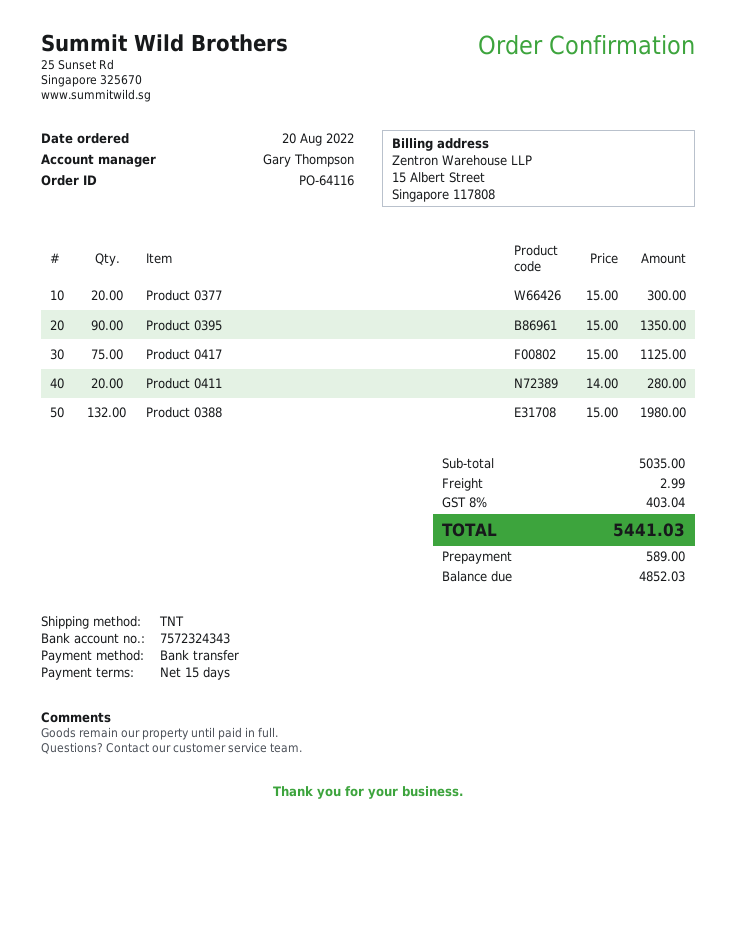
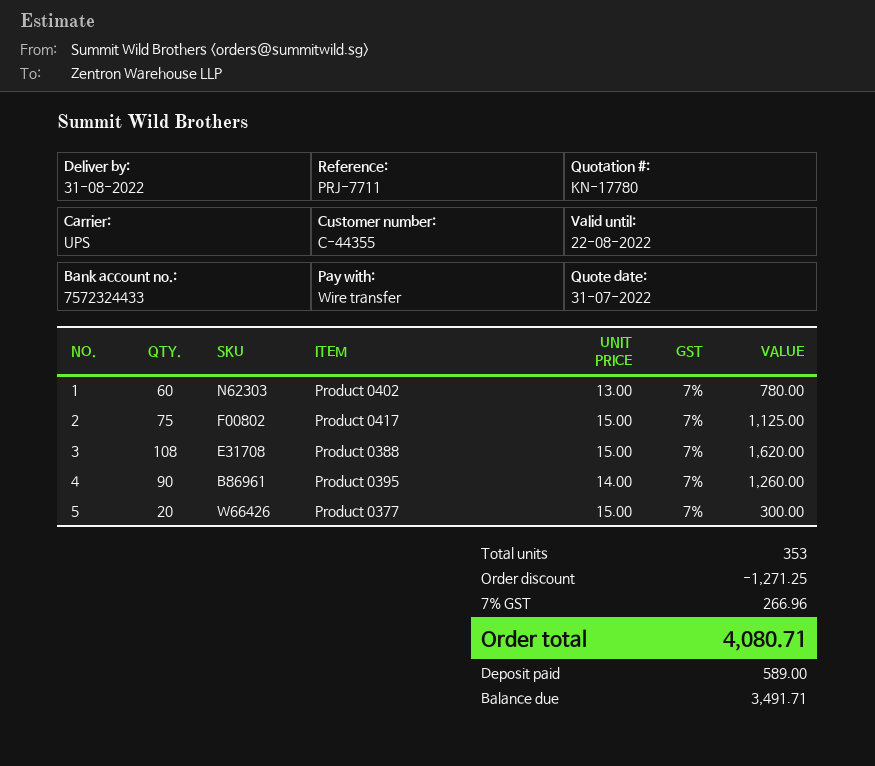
bank account: 7572324343 -> 7572324433
shipping method: TNT -> UPS
Product 0395: 90 x 15.00 = 1350.00 -> 90 x 14.00 = 1260.00
Product 0411: 20 x 14.00 = 280.00 -> none
Product 0388: 132 x 15.00 = 1980.00 -> 108 x 15.00 = 1620.00
Product 0402: none -> 60 x 13.00 = 780.00
discount: none -> 1271.25
shipping: 2.99 -> none
tax: 8% = 403.04 -> 7% = 266.96
total: 5441.03 -> 4080.71
balance: 4852.03 -> 3491.71

